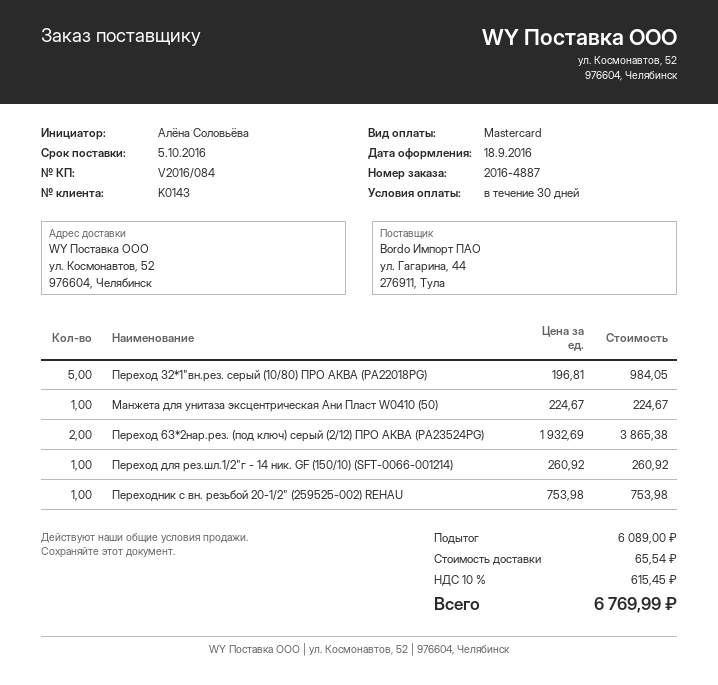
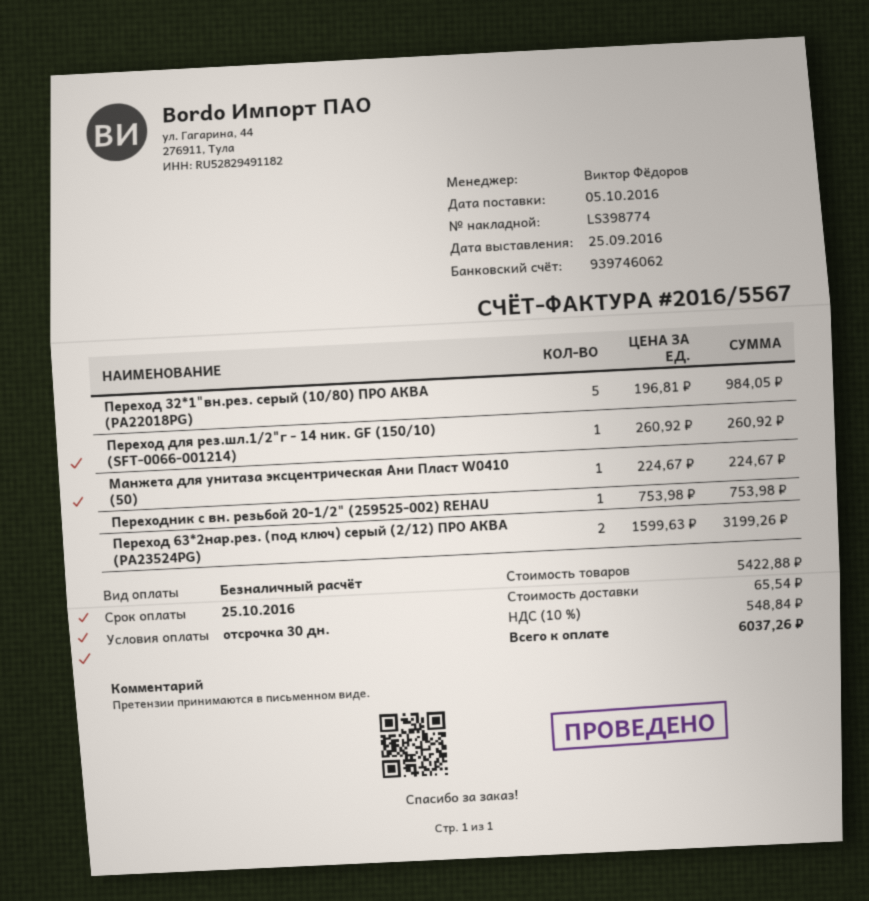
payment method: Mastercard -> bank transfer
Переход 63*2нар.рез. (под ключ) серый (2/12) ПРО АКВА (PA23524PG): 2 x 1932.69 = 3865.38 -> 2 x 1599.63 = 3199.26
subtotal: 6089.00 -> 5422.88
tax: 10% = 615.45 -> 10% = 548.84
total: 6769.99 -> 6037.26

